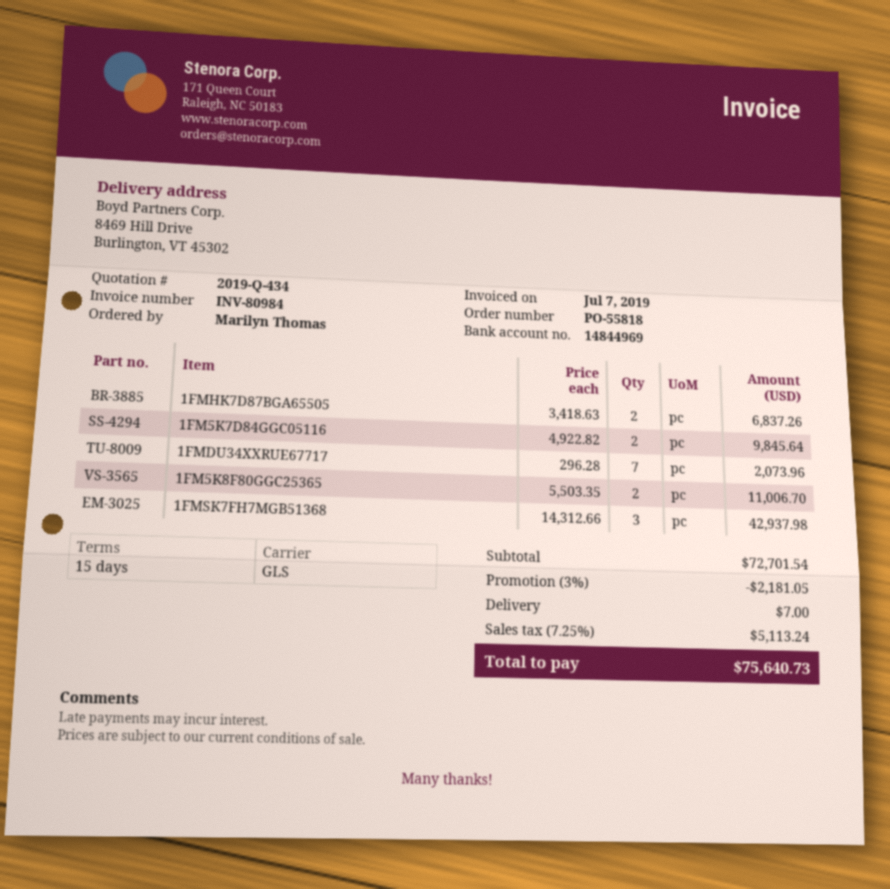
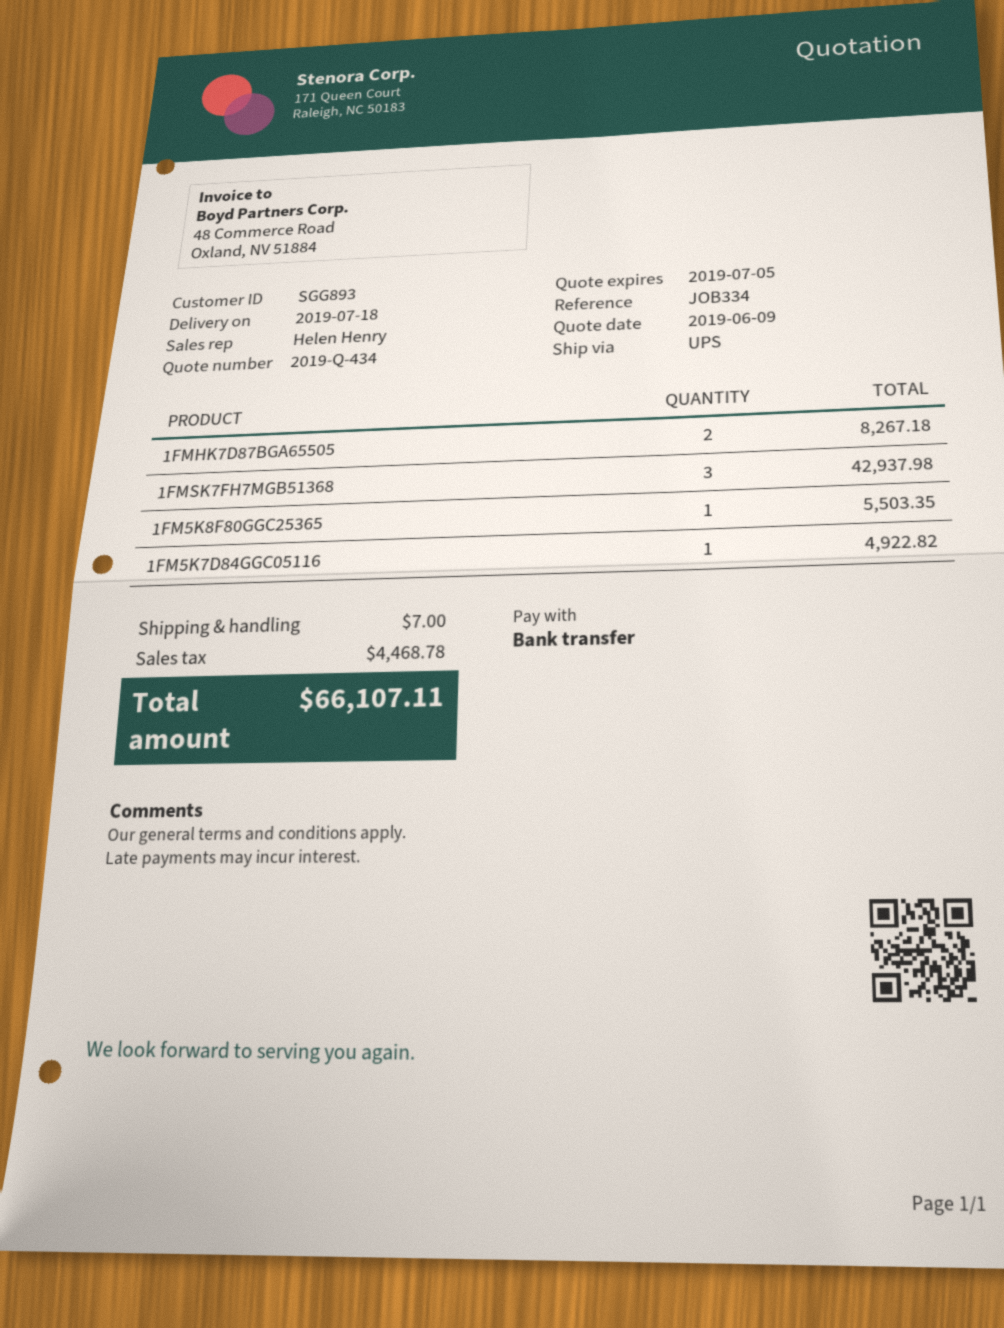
shipping method: GLS -> UPS
1FMHK7D87BGA65505: 2 for 6837.26 -> 2 for 8267.18
1FM5K7D84GGC05116: 2 for 9845.64 -> 1 for 4922.82
1FMDU34XXRUE67717: 7 for 2073.96 -> none
1FM5K8F80GGC25365: 2 for 11006.70 -> 1 for 5503.35
discount: 3% = 2181.05 -> none
tax: 5113.24 -> 4468.78
total: 75640.73 -> 66107.11

